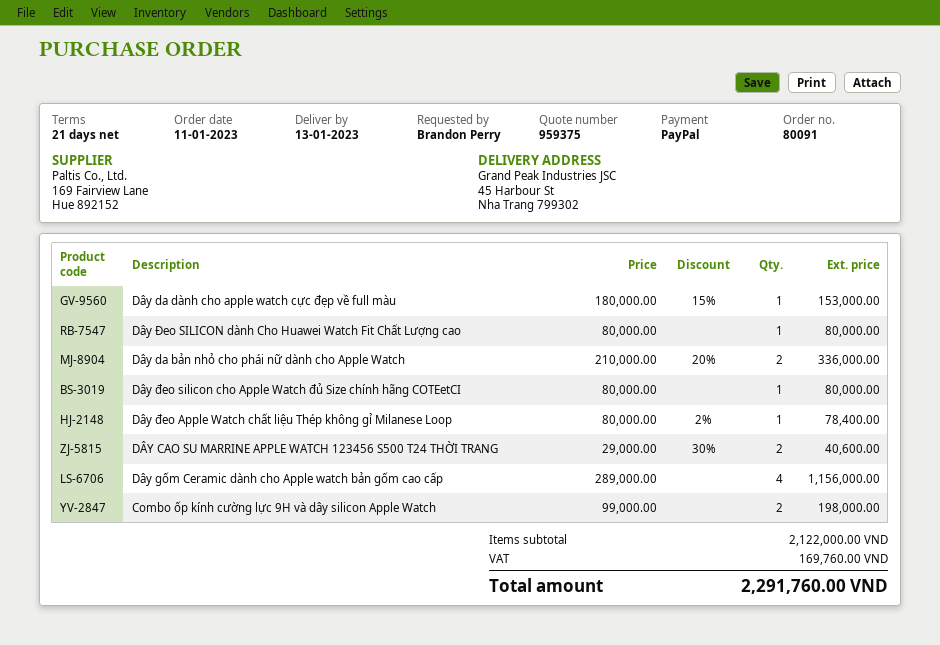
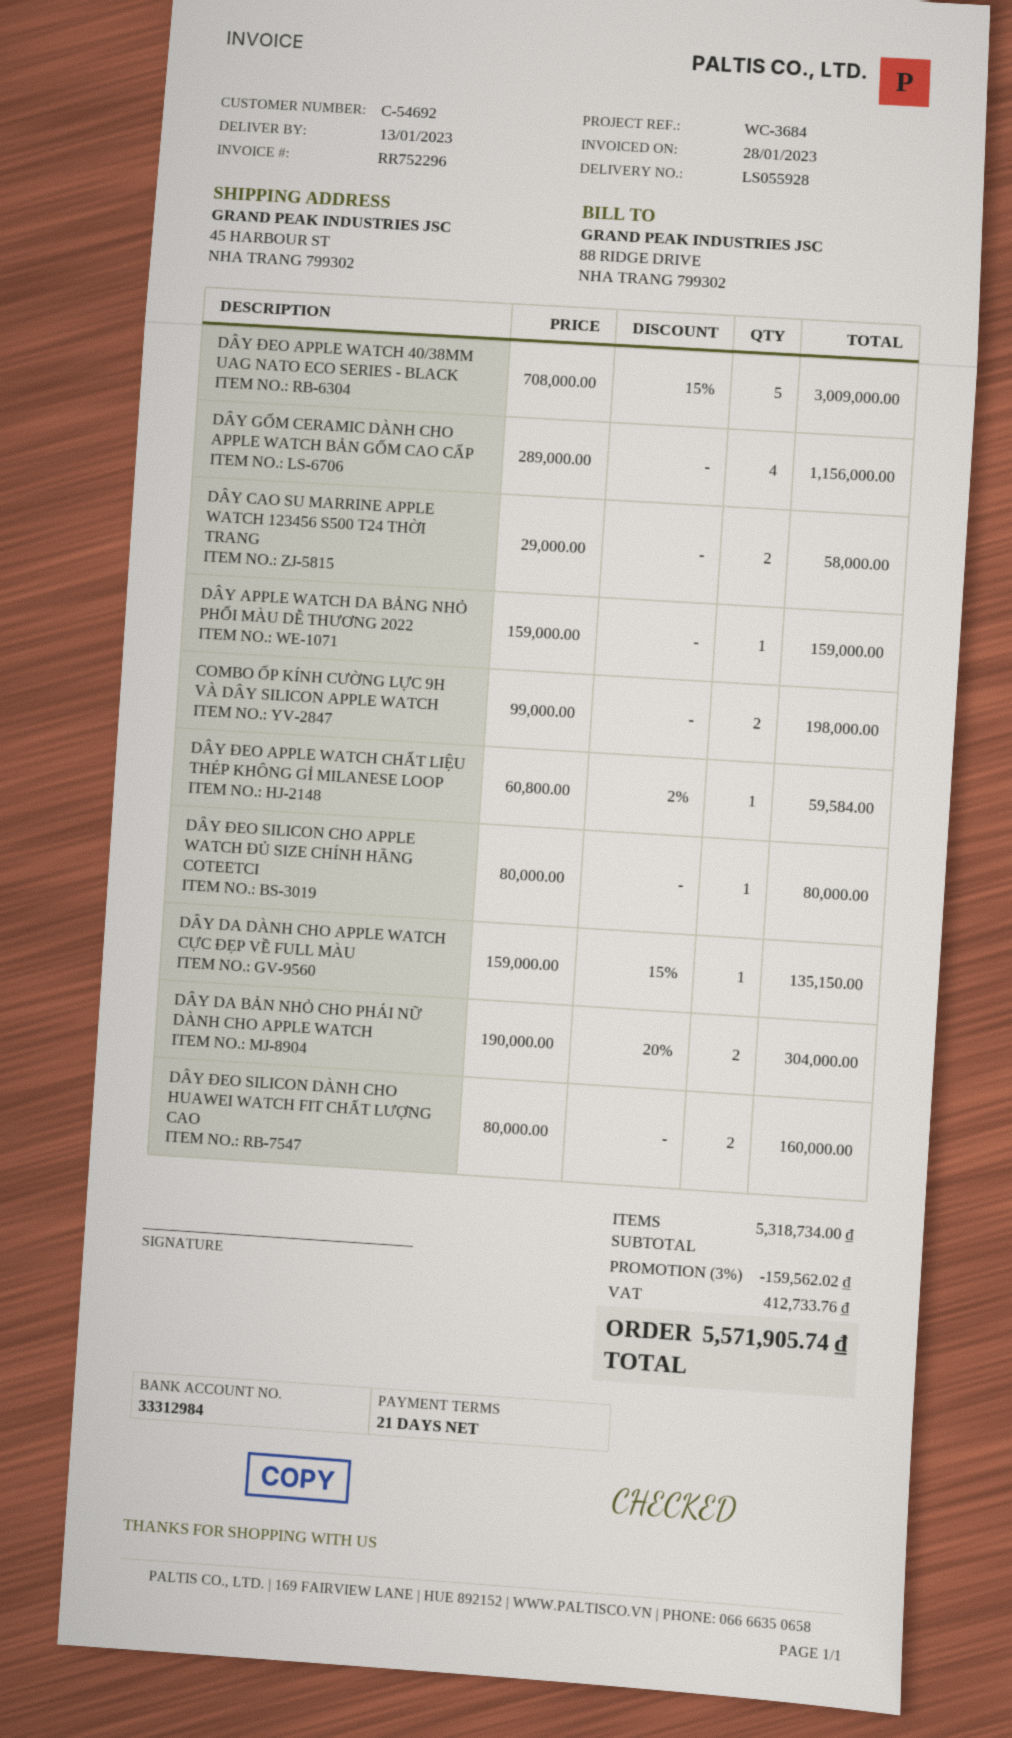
Dây da dành cho apple watch cực đẹp về full màu: 1 x 180000.00 - 15% = 153000.00 -> 1 x 159000.00 - 15% = 135150.00
Dây Đeo SILICON dành Cho Huawei Watch Fit Chất Lượng cao: 1 x 80000.00 = 80000.00 -> 2 x 80000.00 = 160000.00
Dây da bản nhỏ cho phái nữ dành cho Apple Watch: 2 x 210000.00 - 20% = 336000.00 -> 2 x 190000.00 - 20% = 304000.00
Dây đeo Apple Watch chất liệu Thép không gỉ Milanese Loop: 1 x 80000.00 - 2% = 78400.00 -> 1 x 60800.00 - 2% = 59584.00
DÂY CAO SU MARRINE APPLE WATCH 123456 S500 T24 THỜI TRANG: 2 x 29000.00 - 30% = 40600.00 -> 2 x 29000.00 = 58000.00
DÂY ĐEO APPLE WATCH 40/38MM UAG NATO ECO SERIES - BLACK: none -> 5 x 708000.00 - 15% = 3009000.00
DÂY APPLE WATCH DA BẢNG NHỎ PHỐI MÀU DỄ THƯƠNG 2022: none -> 1 x 159000.00 = 159000.00
subtotal: 2122000.00 -> 5318734.00
discount: none -> 3% = 159562.02
tax: 169760.00 -> 412733.76
total: 2291760.00 -> 5571905.74

